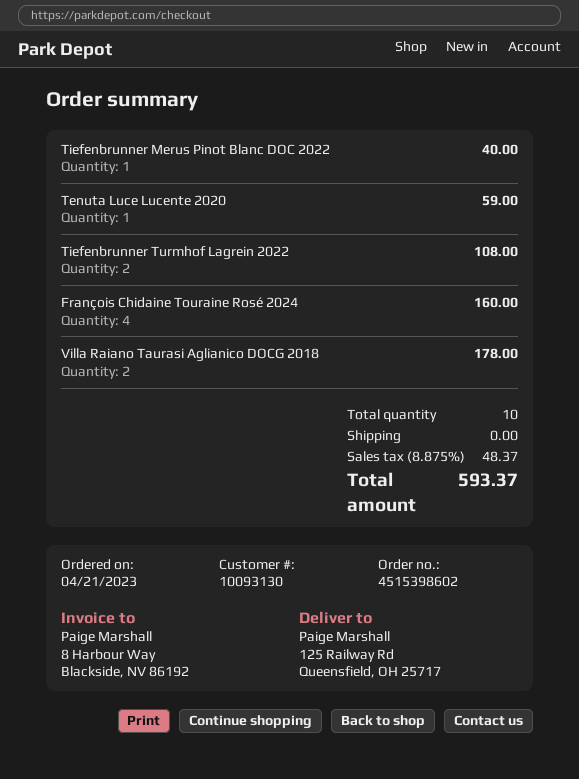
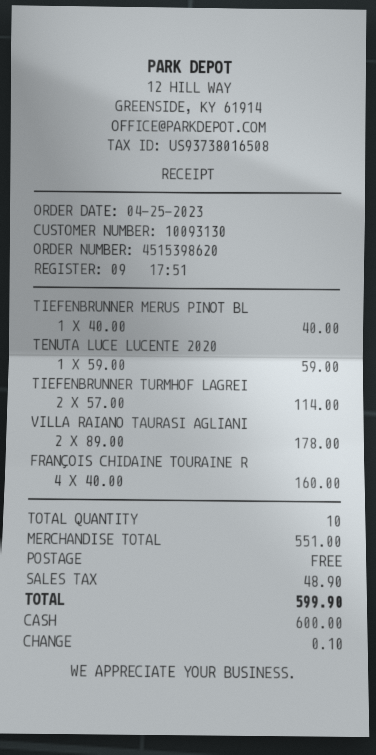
order number: 4515398602 -> 4515398620
order date: 2023-04-21 -> 2023-04-25
Tiefenbrunner Turmhof Lagrein 2022: 2 for 108.00 -> 2 for 114.00
tax: 48.37 -> 48.90
total: 593.37 -> 599.90

